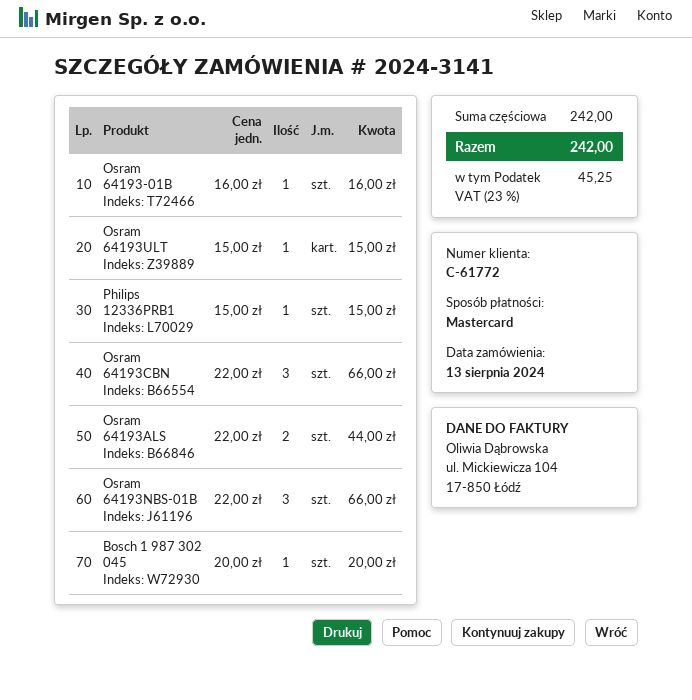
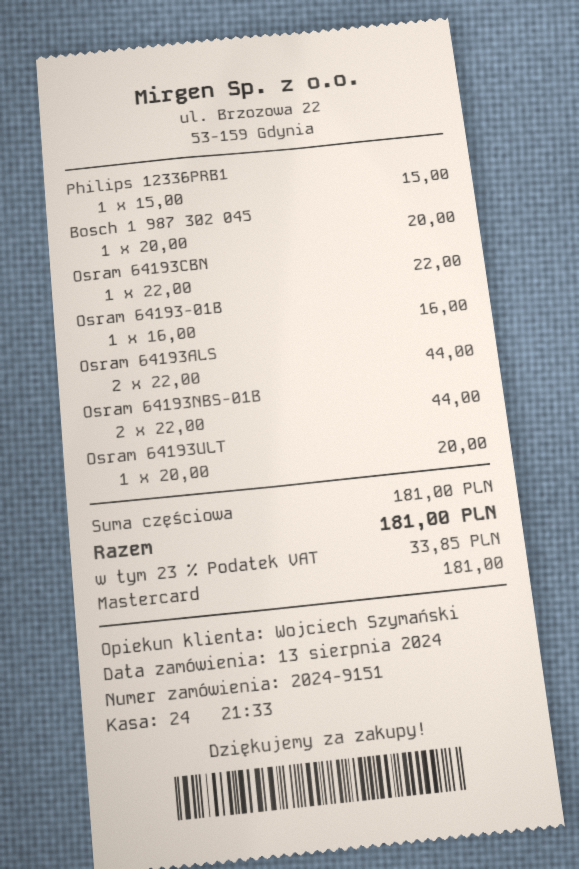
order number: 2024-3141 -> 2024-9151
Osram 64193ULT: 1 x 15.00 = 15.00 -> 1 x 20.00 = 20.00
Osram 64193CBN: 3 x 22.00 = 66.00 -> 1 x 22.00 = 22.00
Osram 64193NBS-01B: 3 x 22.00 = 66.00 -> 2 x 22.00 = 44.00
subtotal: 242.00 -> 181.00
tax: 23% = 45.25 -> 23% = 33.85
total: 242.00 -> 181.00

